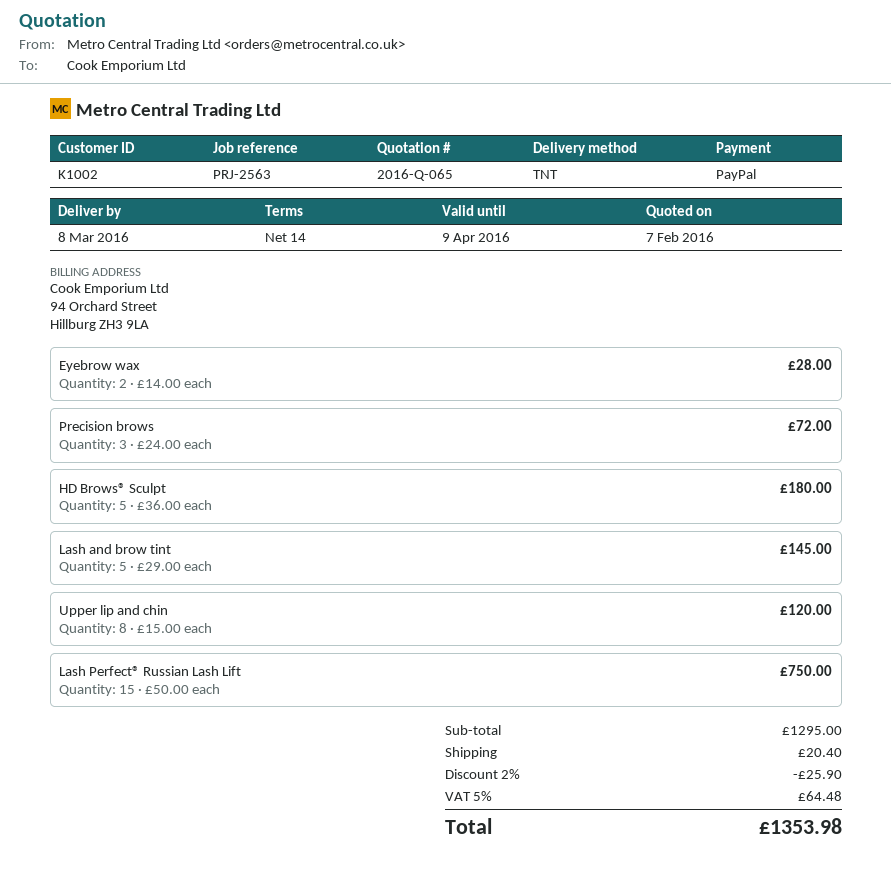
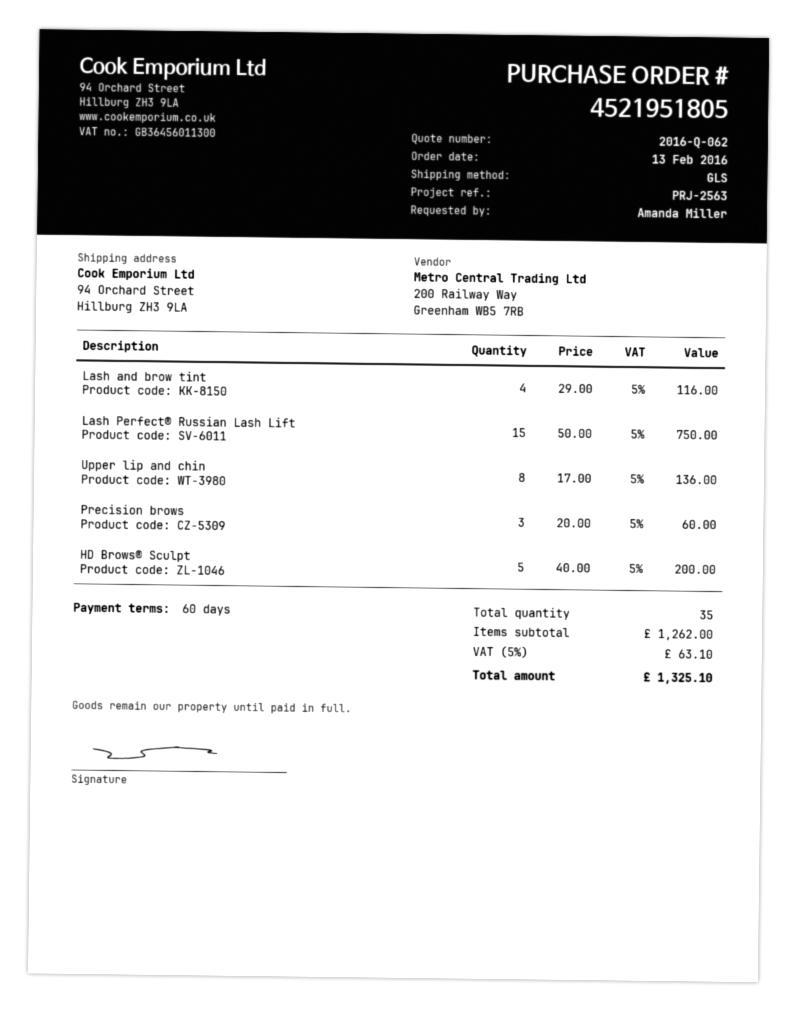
quote number: 2016-Q-065 -> 2016-Q-062
payment terms: 14 days -> 60 days
shipping method: TNT -> GLS
Eyebrow wax: 2 x 14.00 = 28.00 -> none
Precision brows: 3 x 24.00 = 72.00 -> 3 x 20.00 = 60.00
HD Brows® Sculpt: 5 x 36.00 = 180.00 -> 5 x 40.00 = 200.00
Lash and brow tint: 5 x 29.00 = 145.00 -> 4 x 29.00 = 116.00
Upper lip and chin: 8 x 15.00 = 120.00 -> 8 x 17.00 = 136.00
subtotal: 1295.00 -> 1262.00
discount: 2% = 25.90 -> none
shipping: 20.40 -> none
tax: 5% = 64.48 -> 5% = 63.10
total: 1353.98 -> 1325.10

